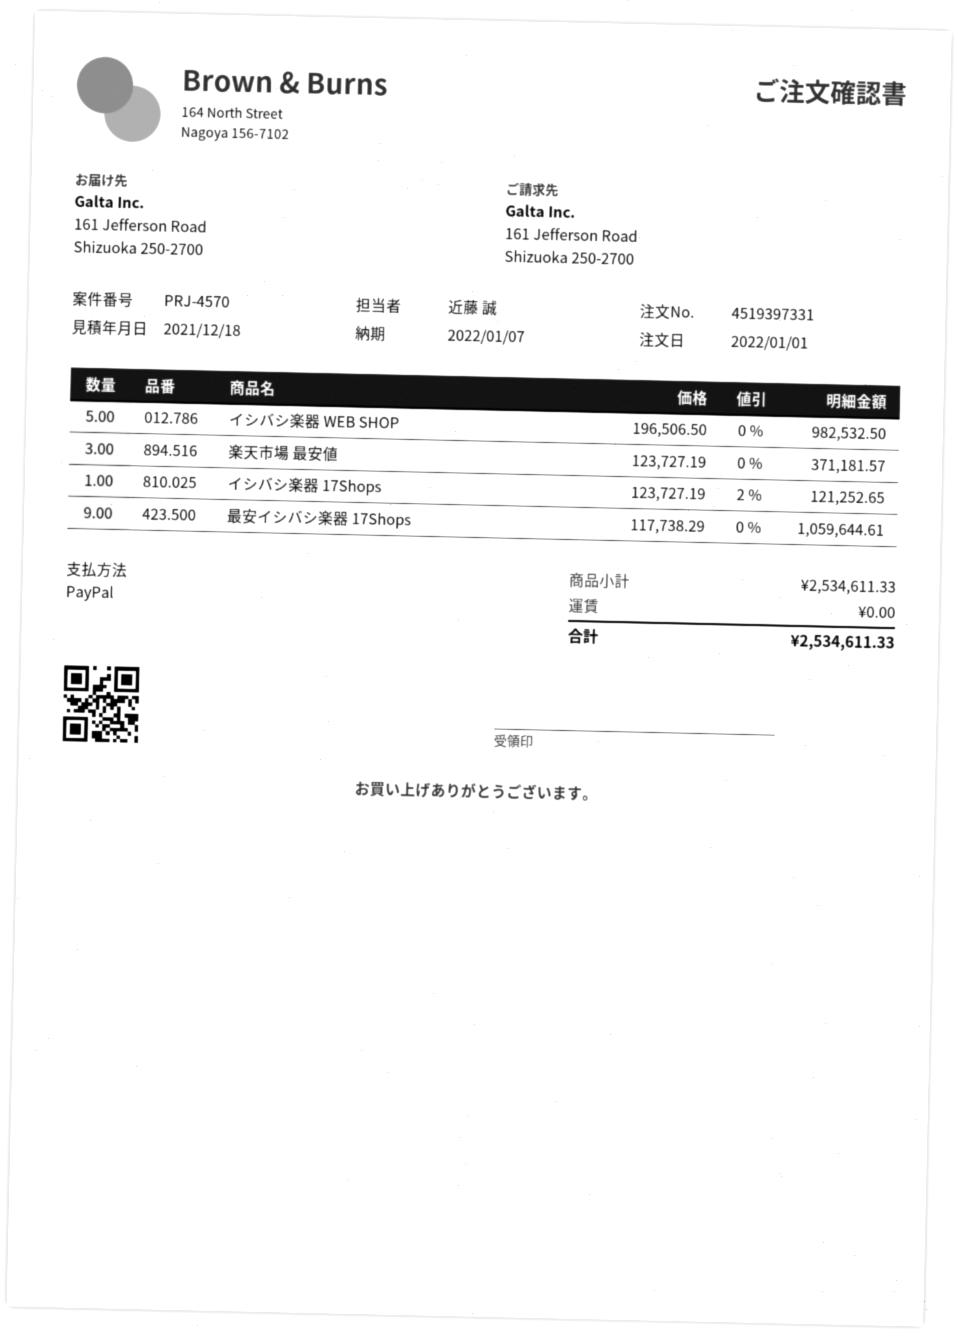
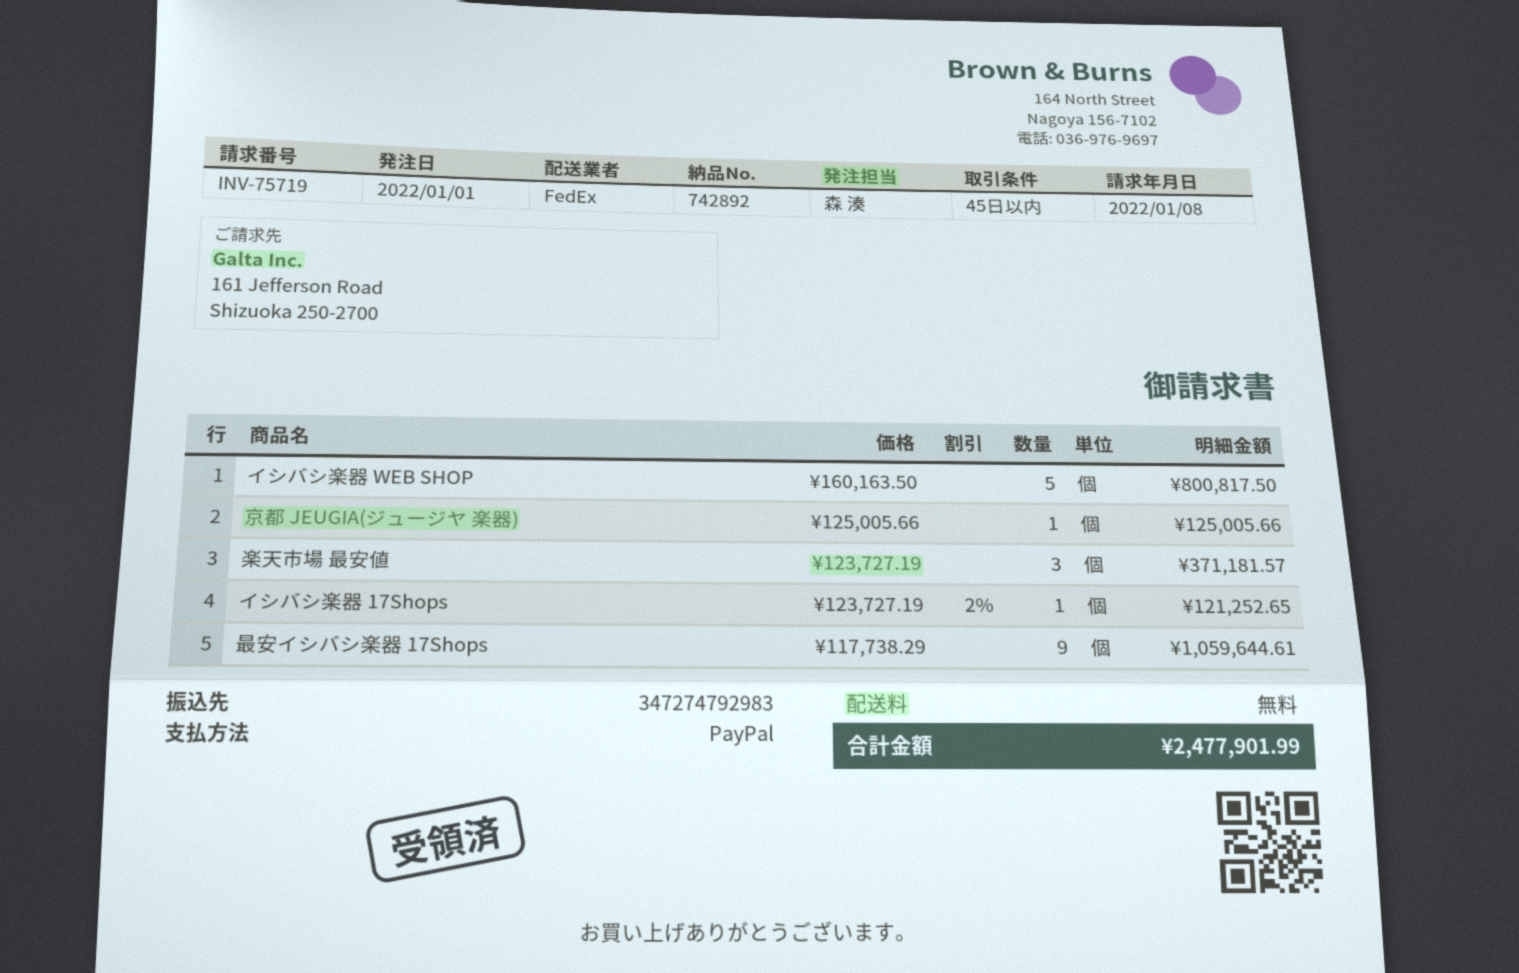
イシバシ楽器 WEB SHOP: 5 x 196506.50 = 982532.50 -> 5 x 160163.50 = 800817.50
京都 JEUGIA(ジュージヤ 楽器): none -> 1 x 125005.66 = 125005.66
total: 2534611.33 -> 2477901.99

